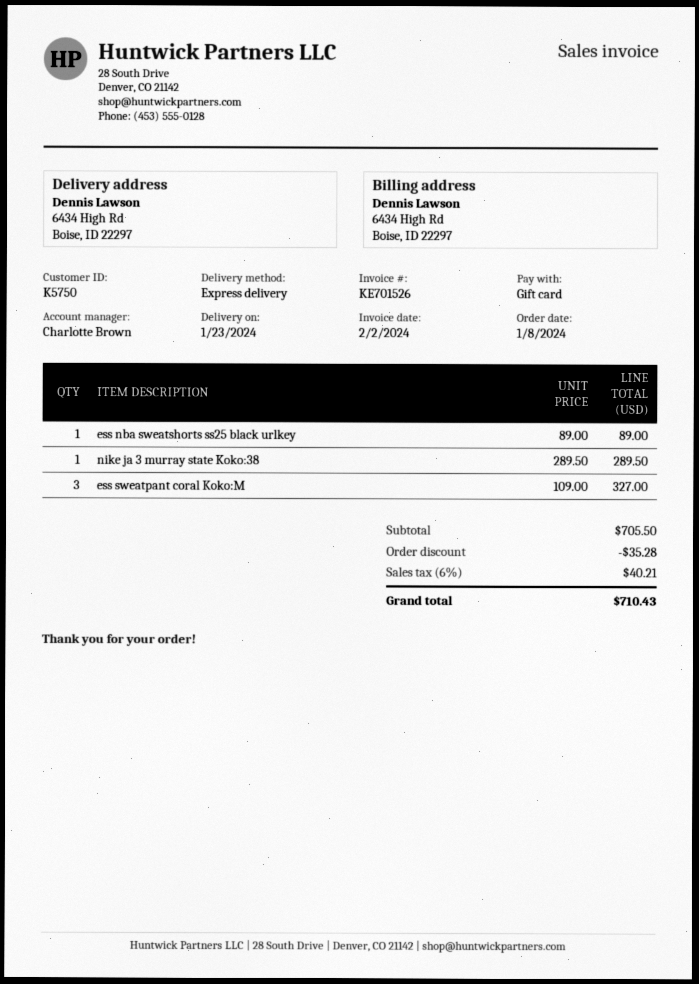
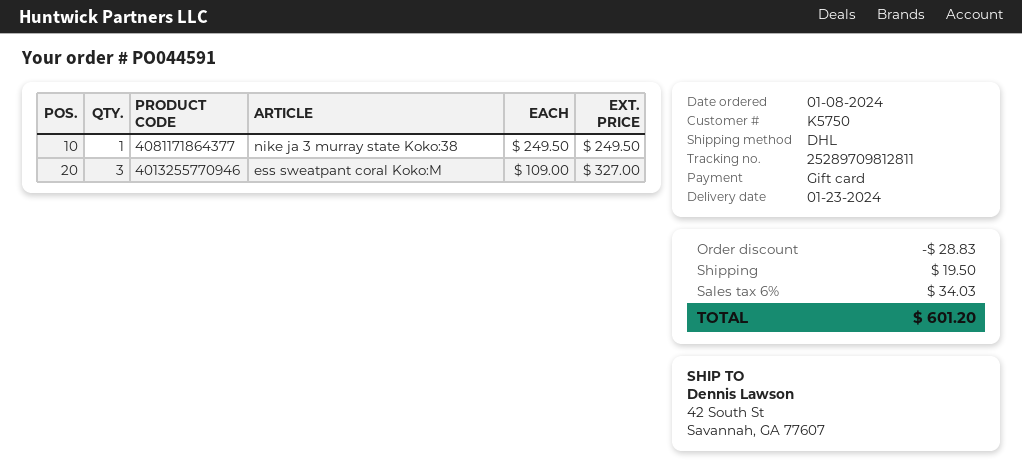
shipping method: express -> DHL
ship to: 6434 High Rd, Boise, ID 22297 -> 42 South St, Savannah, GA 77607
ess nba sweatshorts ss25 black urlkey: 1 x 89.00 = 89.00 -> none
nike ja 3 murray state Koko:38: 1 x 289.50 = 289.50 -> 1 x 249.50 = 249.50
discount: 35.28 -> 28.83
shipping: none -> 19.50
tax: 6% = 40.21 -> 6% = 34.03
total: 710.43 -> 601.20

